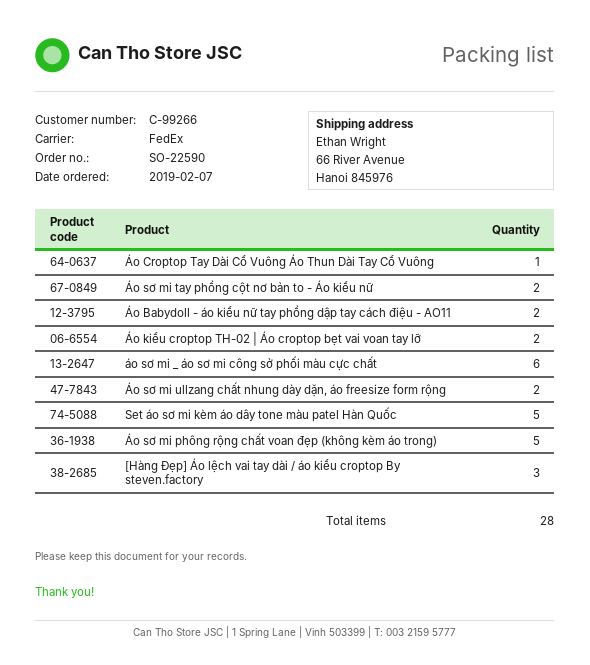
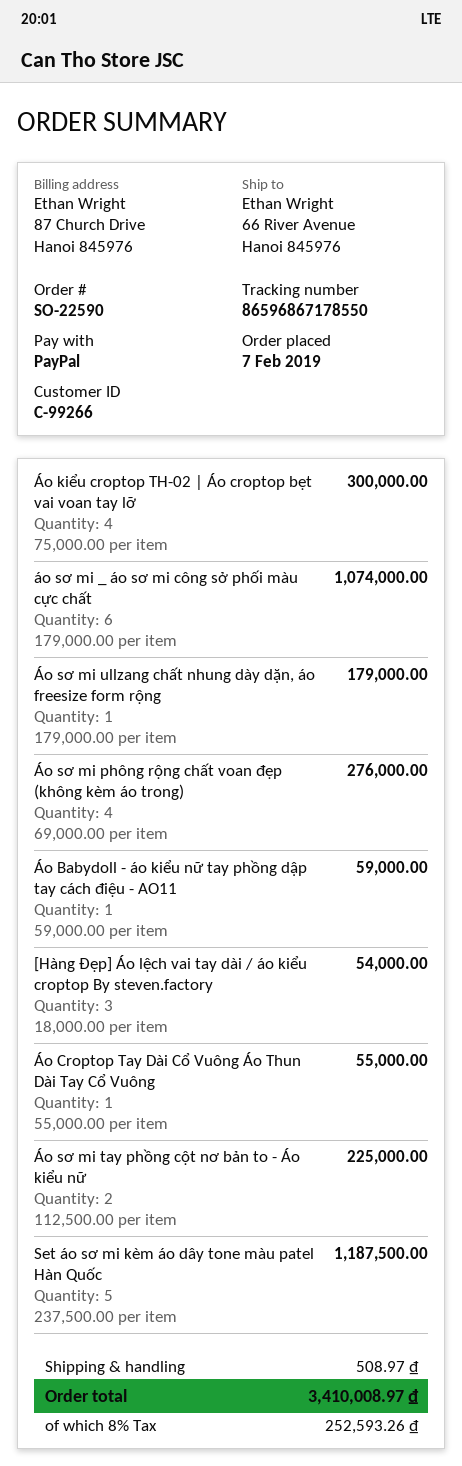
Áo Babydoll - áo kiểu nữ tay phồng dập tay cách điệu - AO11: 2 -> 1
Áo kiểu croptop TH-02 | Áo croptop bẹt vai voan tay lỡ: 2 -> 4
Áo sơ mi ullzang chất nhung dày dặn, áo freesize form rộng: 2 -> 1
Áo sơ mi phông rộng chất voan đẹp (không kèm áo trong): 5 -> 4

